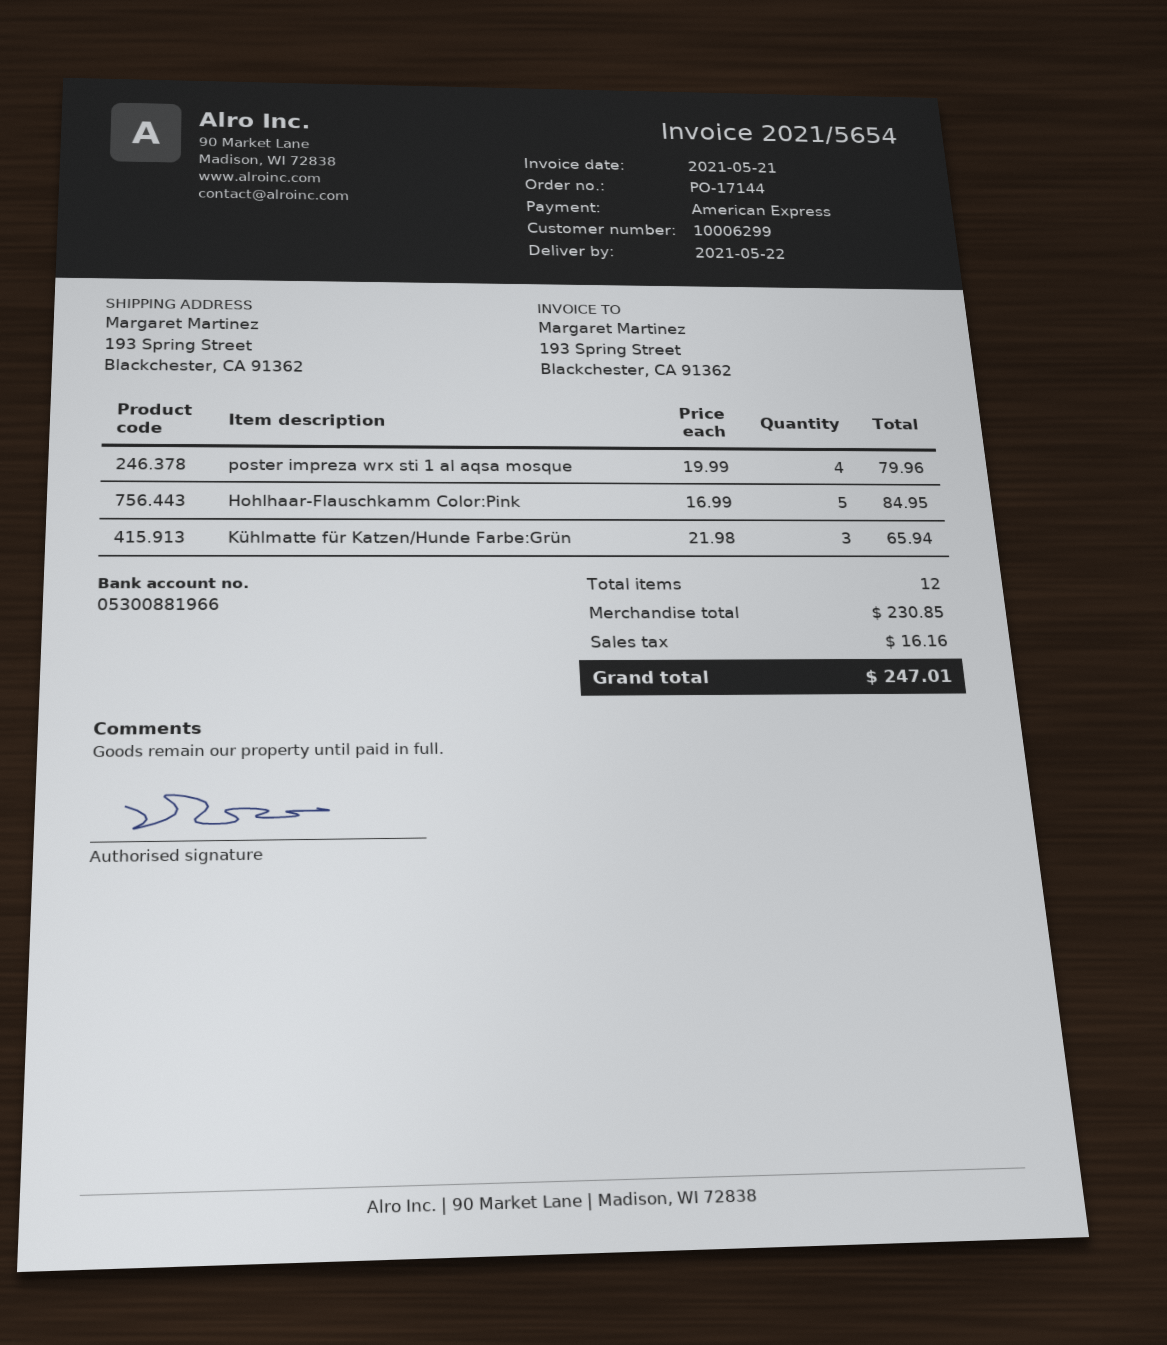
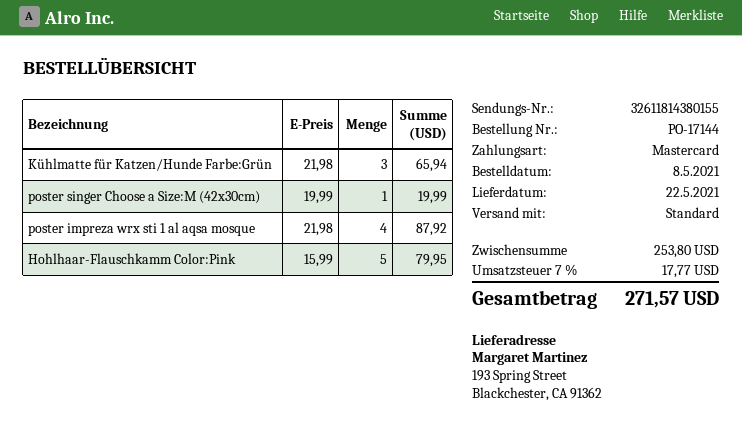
payment method: American Express -> Mastercard
poster impreza wrx sti 1 al aqsa mosque: 4 x 19.99 = 79.96 -> 4 x 21.98 = 87.92
Hohlhaar-Flauschkamm Color:Pink: 5 x 16.99 = 84.95 -> 5 x 15.99 = 79.95
poster singer Choose a Size:M (42x30cm): none -> 1 x 19.99 = 19.99
subtotal: 230.85 -> 253.80
tax: 16.16 -> 17.77
total: 247.01 -> 271.57

